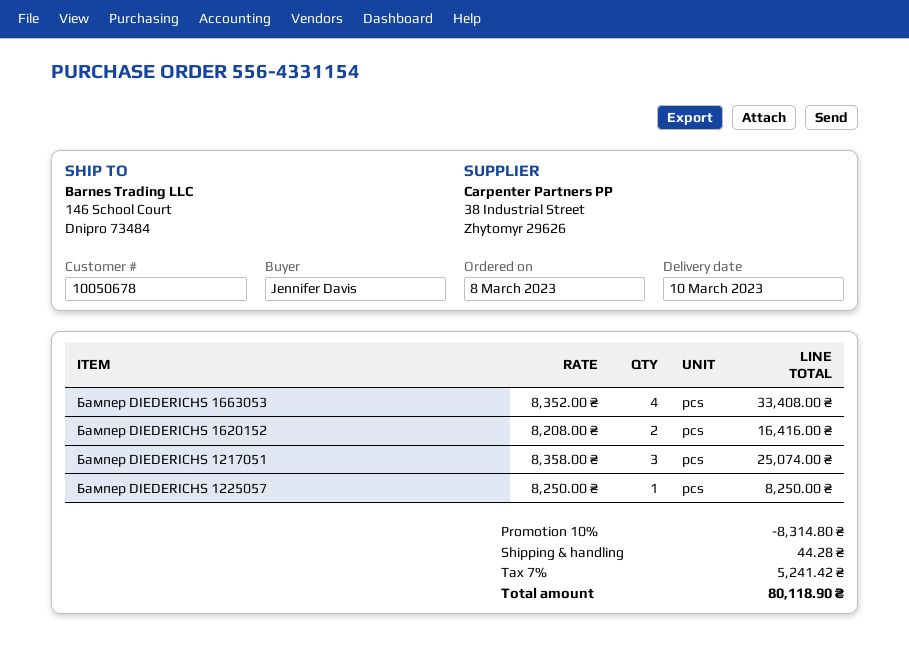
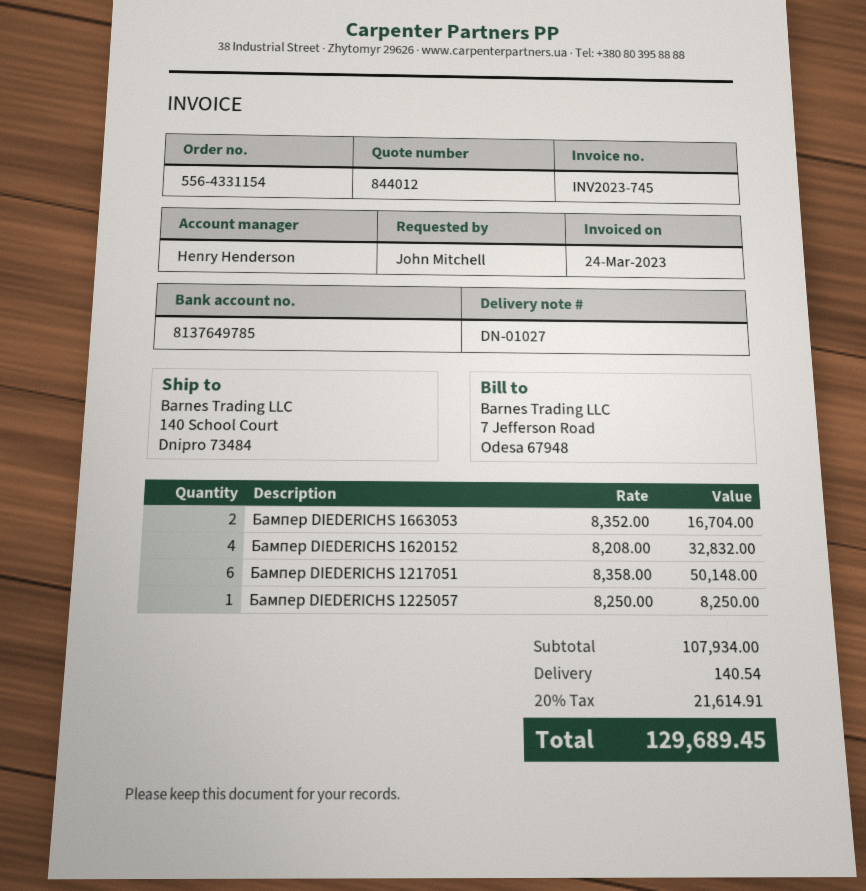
ordered by: Jennifer Davis -> John Mitchell
ship to: 146 School Court, Dnipro 73484 -> 140 School Court, Dnipro 73484
Бампер DIEDERICHS 1663053: 4 x 8352.00 = 33408.00 -> 2 x 8352.00 = 16704.00
Бампер DIEDERICHS 1620152: 2 x 8208.00 = 16416.00 -> 4 x 8208.00 = 32832.00
Бампер DIEDERICHS 1217051: 3 x 8358.00 = 25074.00 -> 6 x 8358.00 = 50148.00
discount: 10% = 8314.80 -> none
shipping: 44.28 -> 140.54
tax: 7% = 5241.42 -> 20% = 21614.91
total: 80118.90 -> 129689.45

